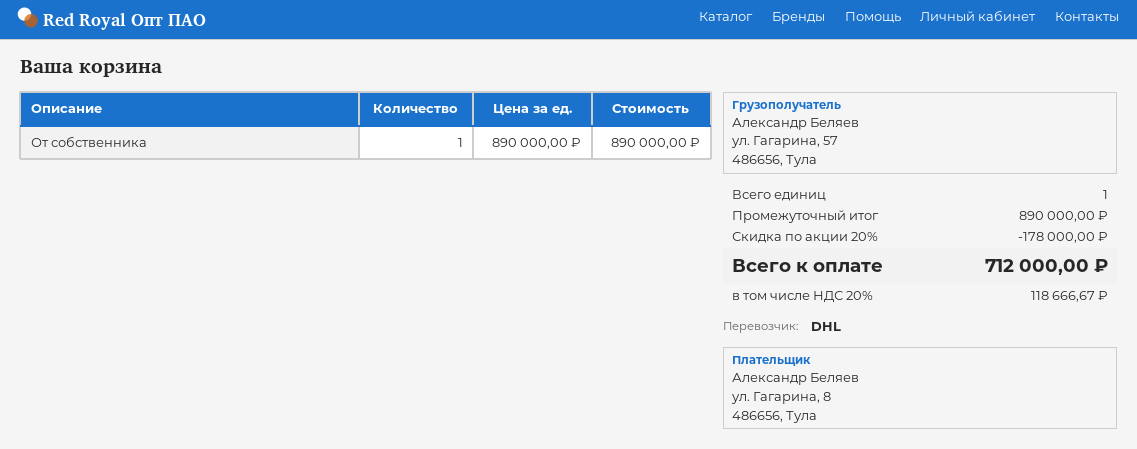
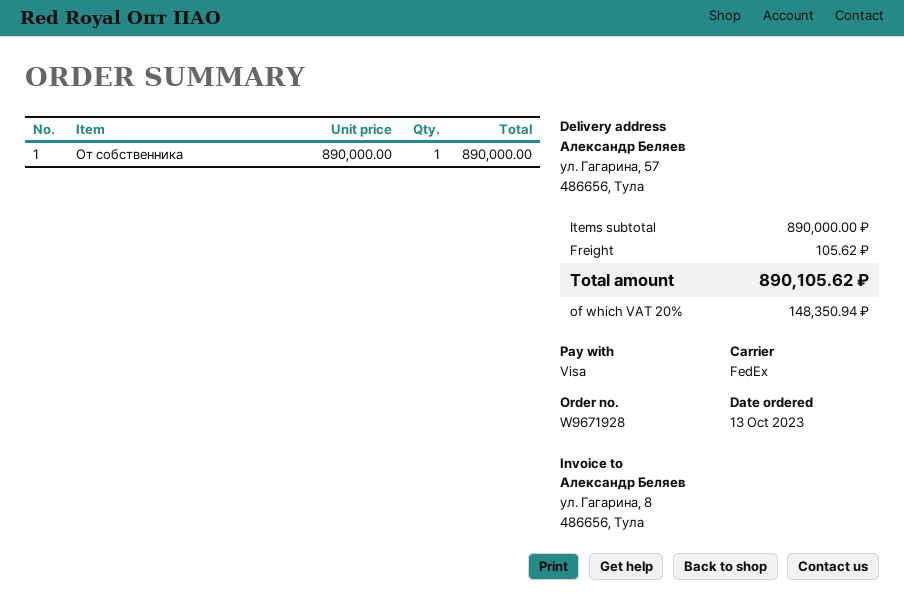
shipping method: DHL -> FedEx
discount: 20% = 178000.00 -> none
shipping: none -> 105.62
tax: 20% = 118666.67 -> 20% = 148350.94
total: 712000.00 -> 890105.62

